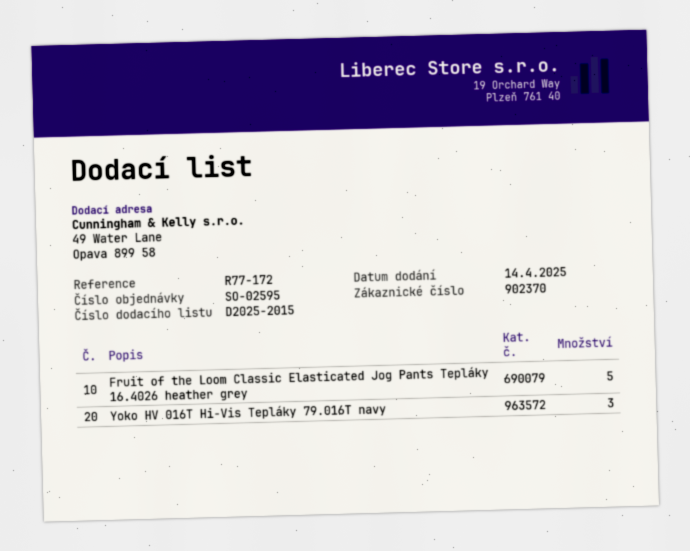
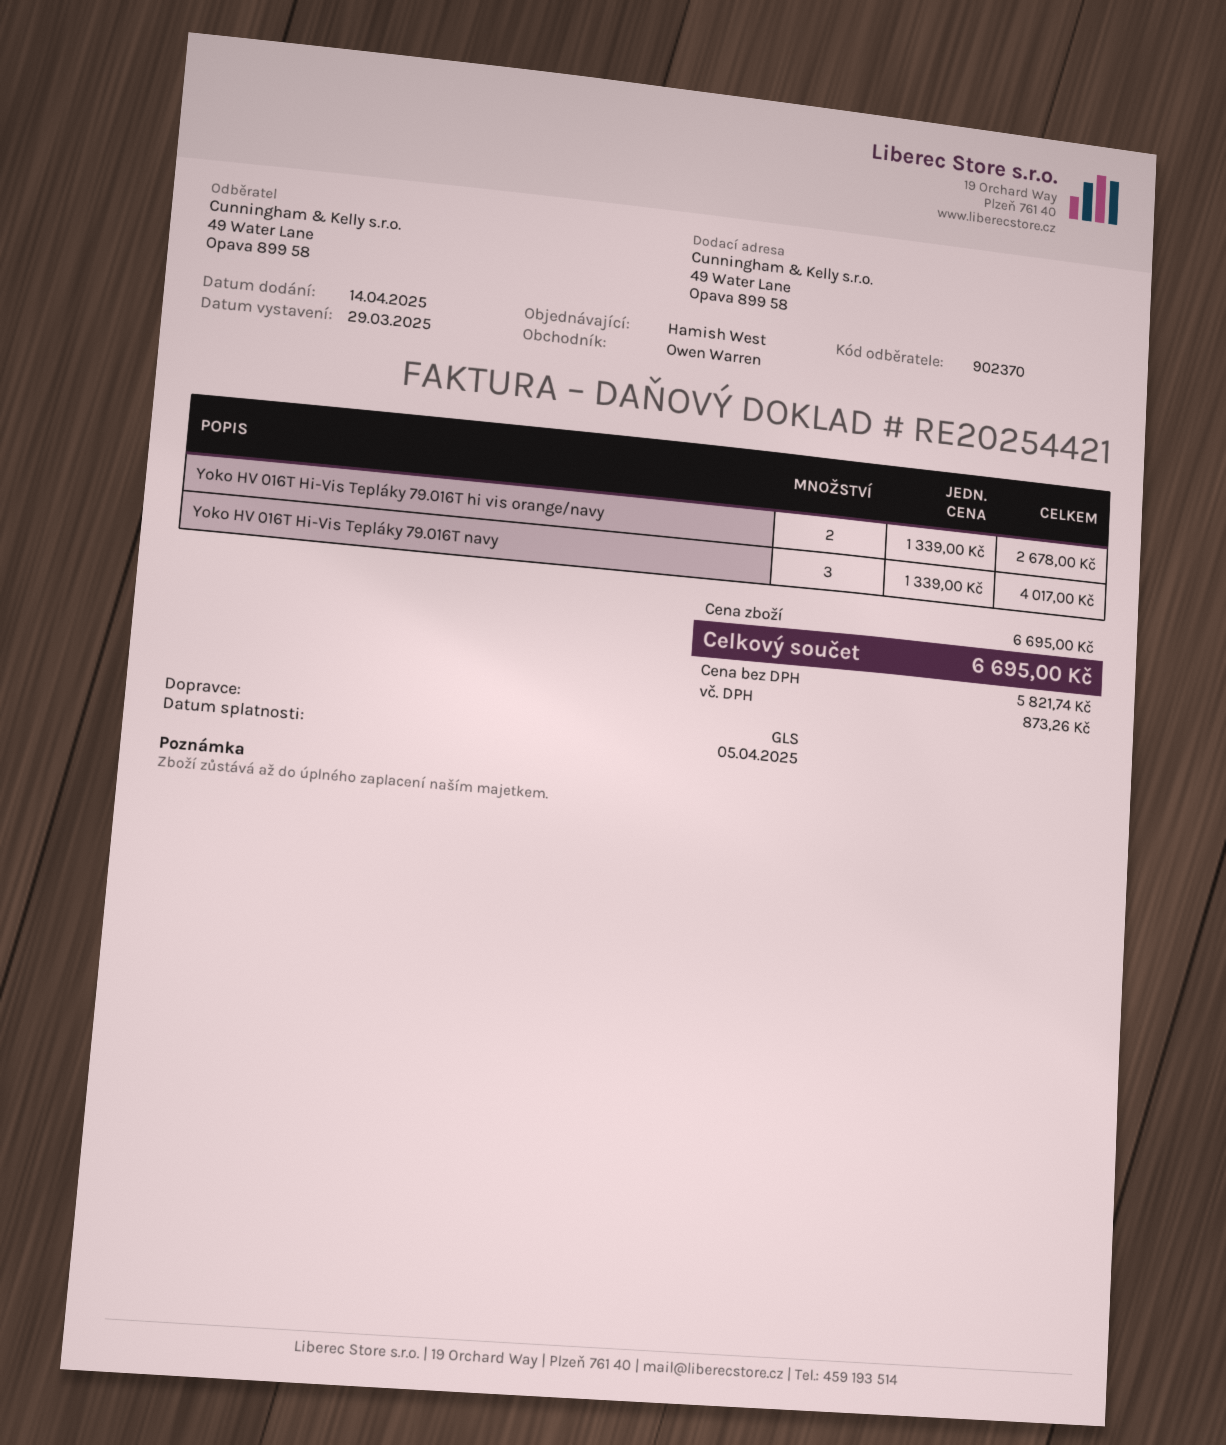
Fruit of the Loom Classic Elasticated Jog Pants Tepláky 16.4026 heather grey: 5 -> none
Yoko HV 016T Hi-Vis Tepláky 79.016T hi vis orange/navy: none -> 2

